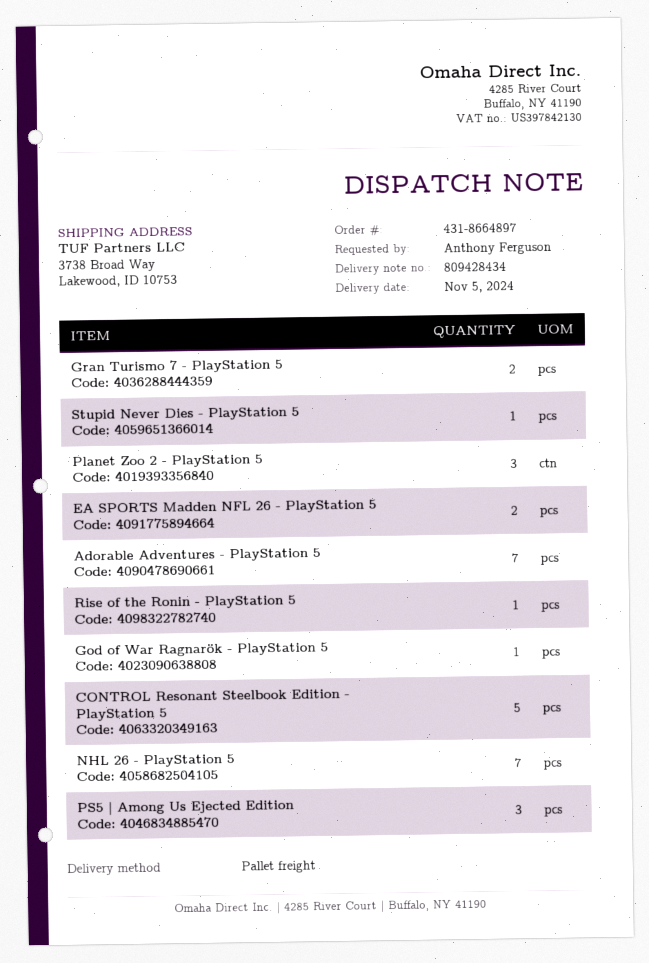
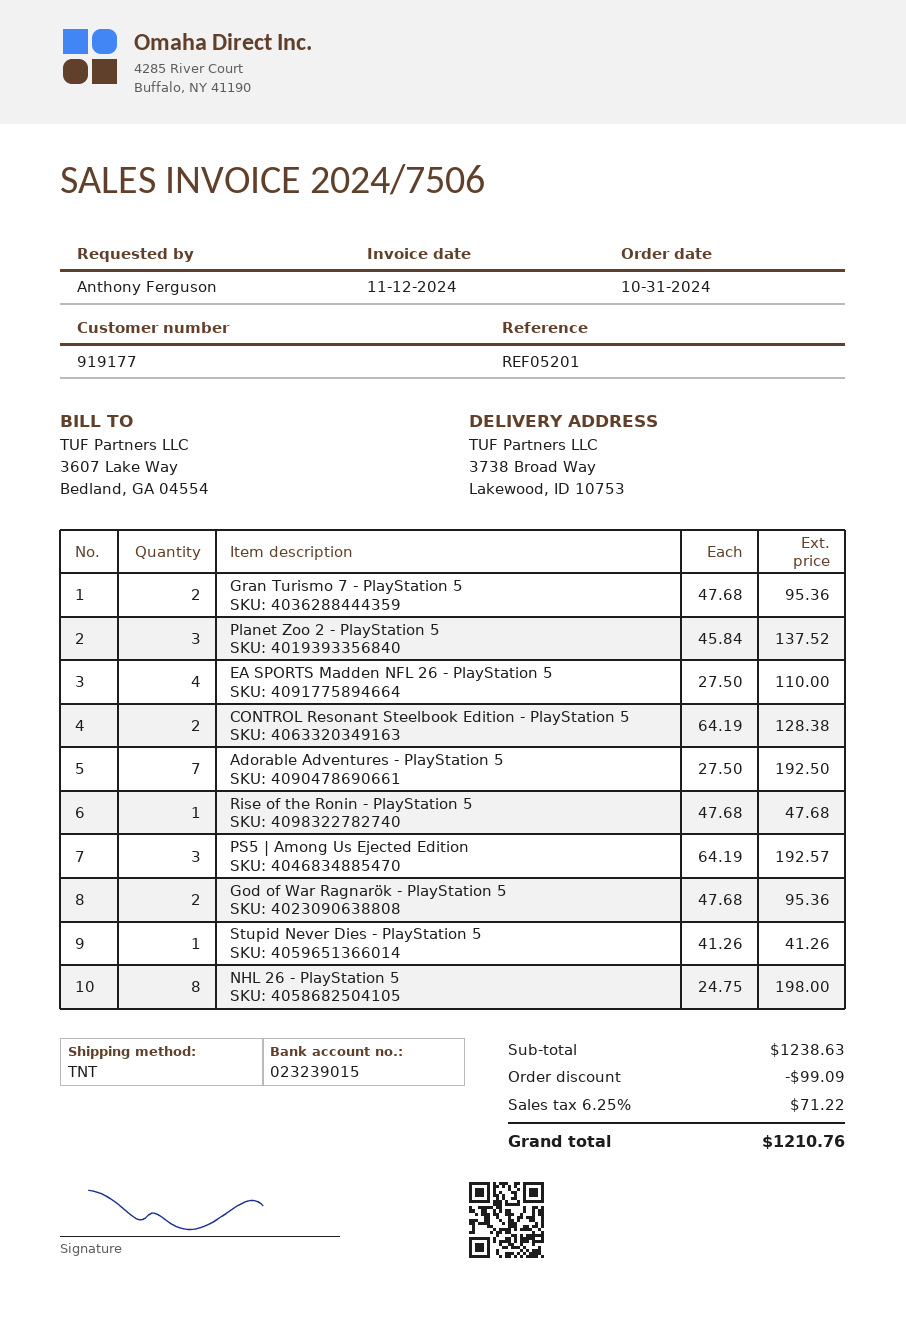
shipping method: pallet freight -> TNT
EA SPORTS Madden NFL 26 - PlayStation 5: 2 -> 4
God of War Ragnarök - PlayStation 5: 1 -> 2
CONTROL Resonant Steelbook Edition - PlayStation 5: 5 -> 2
NHL 26 - PlayStation 5: 7 -> 8

